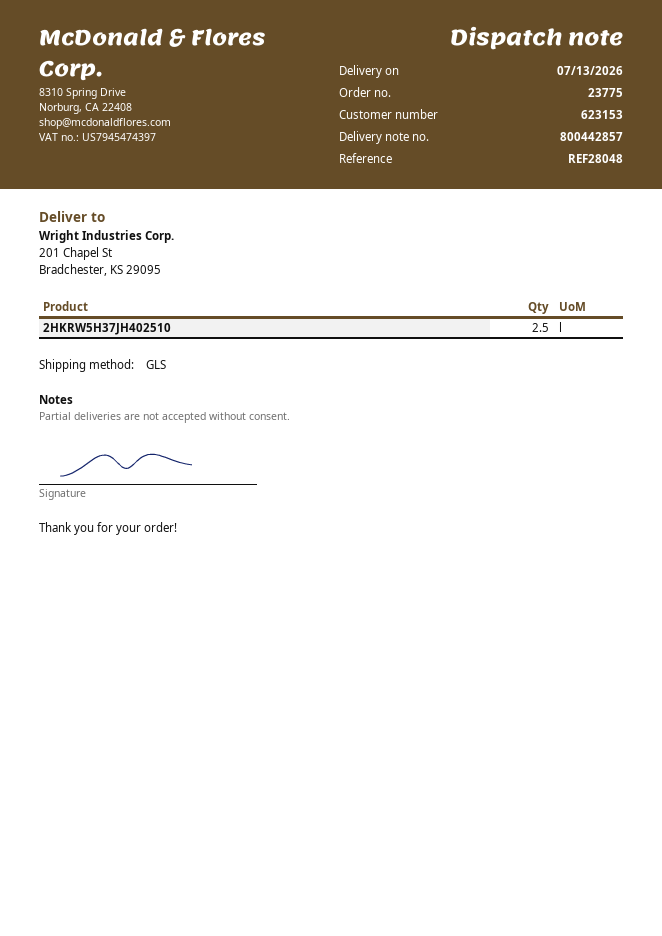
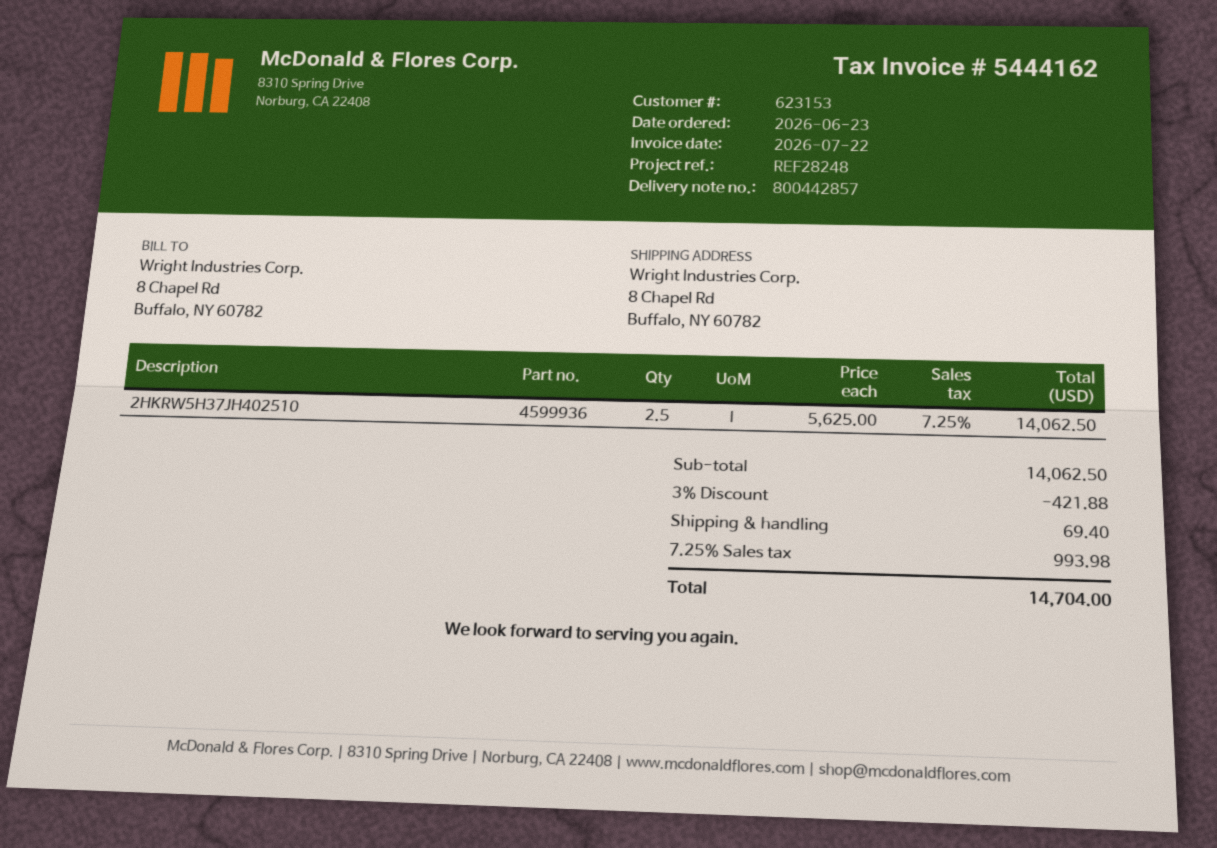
reference: REF28048 -> REF28248
ship to: 201 Chapel St, Bradchester, KS 29095 -> 8 Chapel Rd, Buffalo, NY 60782

